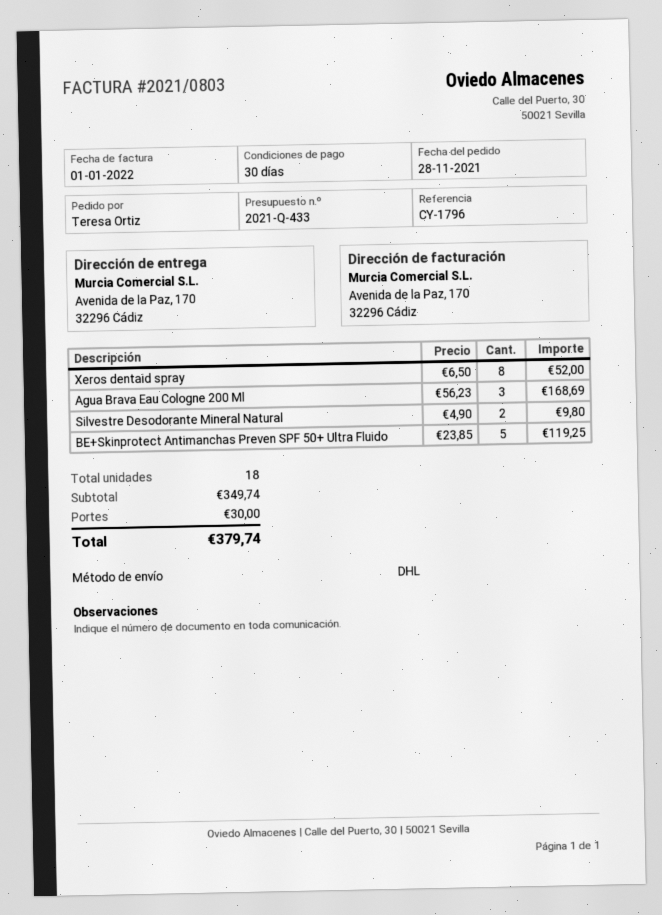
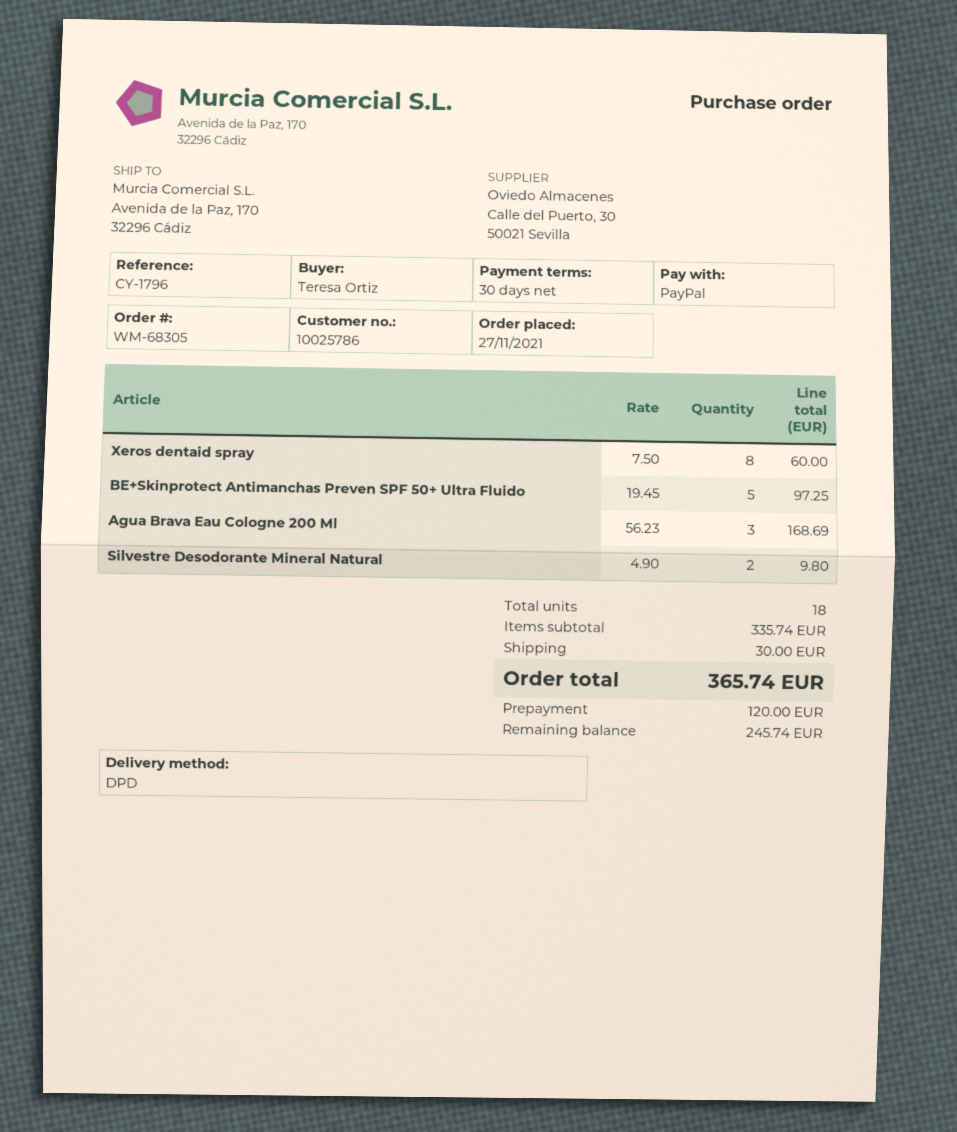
order date: 2021-11-28 -> 2021-11-27
shipping method: DHL -> DPD
Xeros dentaid spray: 8 x 6.50 = 52.00 -> 8 x 7.50 = 60.00
BE+Skinprotect Antimanchas Preven SPF 50+ Ultra Fluido: 5 x 23.85 = 119.25 -> 5 x 19.45 = 97.25
subtotal: 349.74 -> 335.74
total: 379.74 -> 365.74

